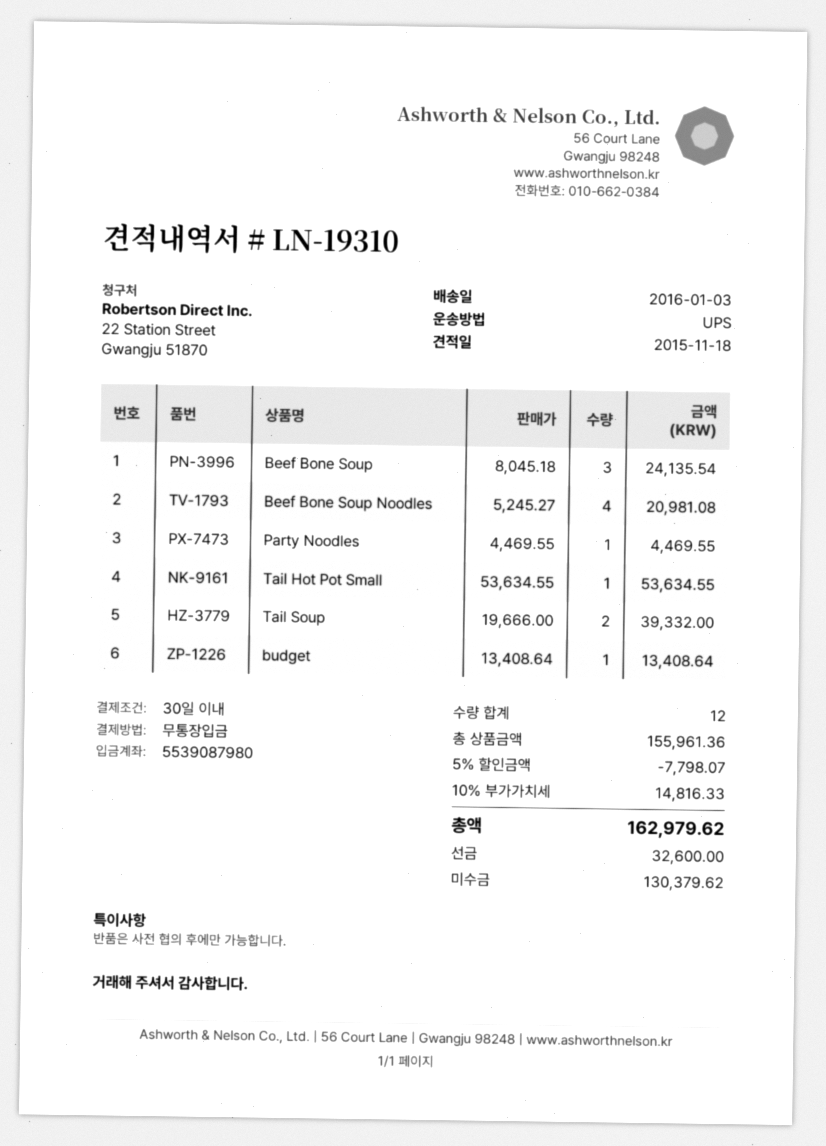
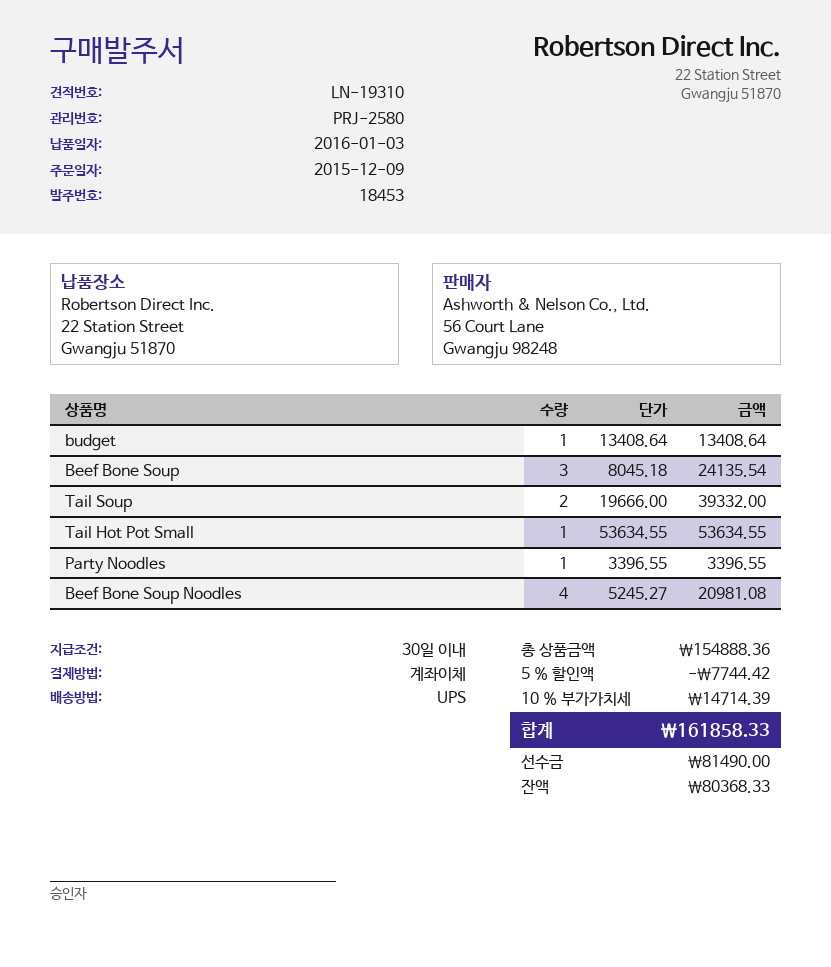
Party Noodles: 1 x 4469.55 = 4469.55 -> 1 x 3396.55 = 3396.55
subtotal: 155961.36 -> 154888.36
discount: 5% = 7798.07 -> 5% = 7744.42
tax: 10% = 14816.33 -> 10% = 14714.39
total: 162979.62 -> 161858.33
deposit: 32600.00 -> 81490.00
balance: 130379.62 -> 80368.33

